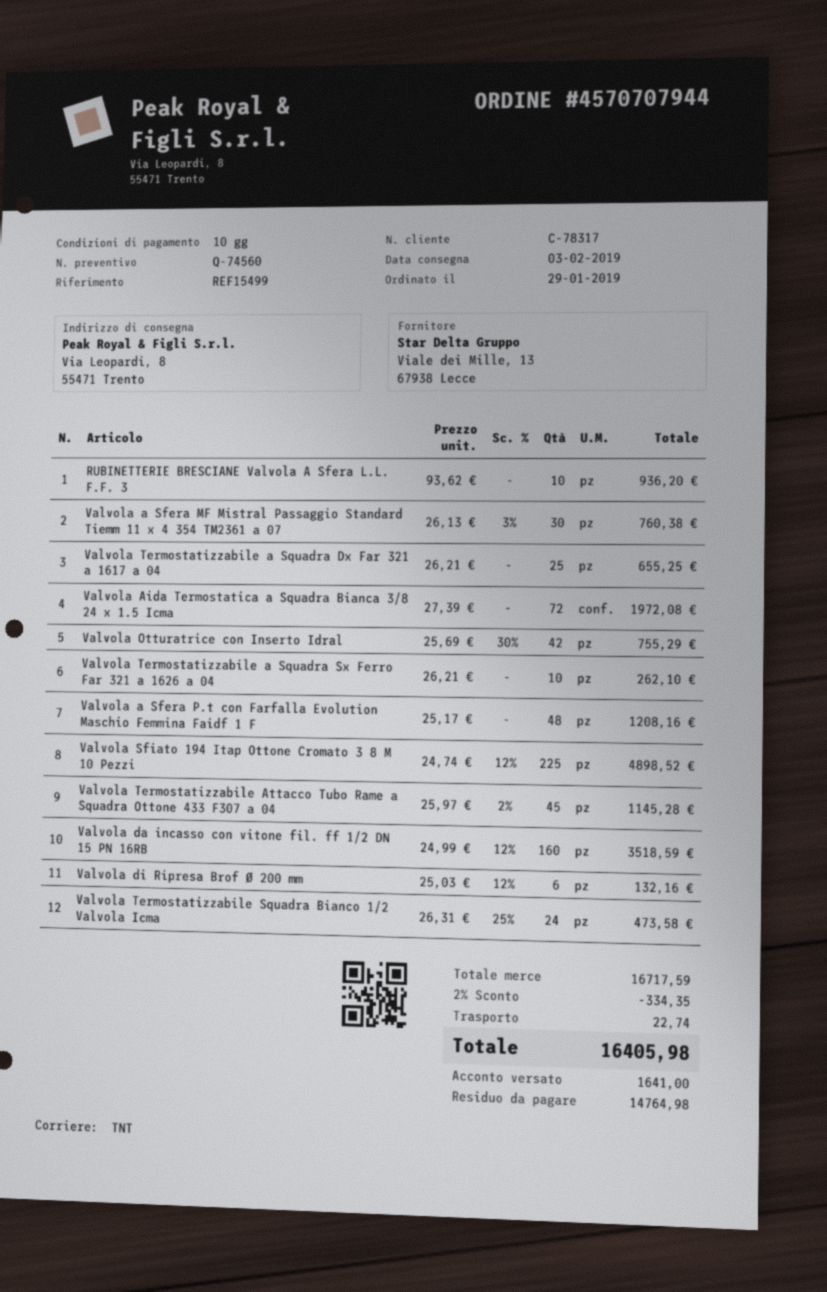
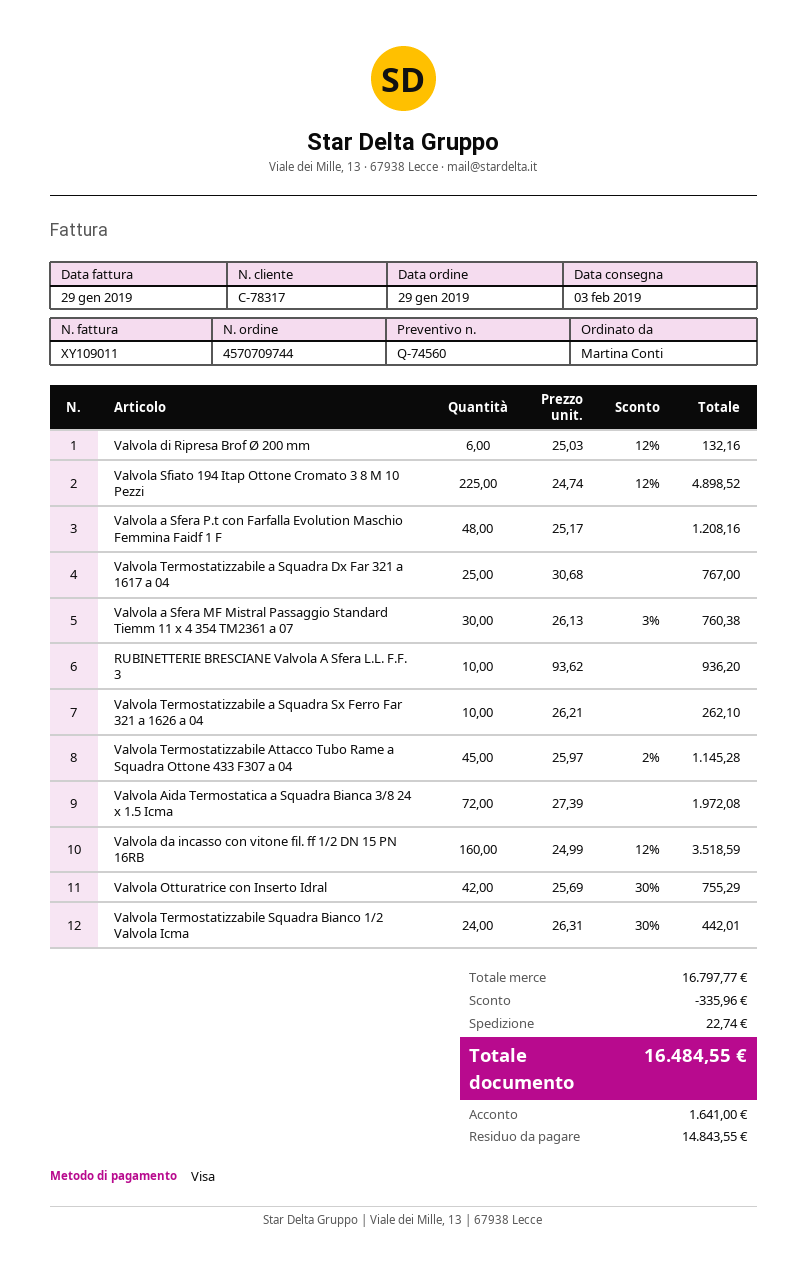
order number: 4570707944 -> 4570709744
Valvola Termostatizzabile a Squadra Dx Far 321 a 1617 a 04: 25 x 26.21 = 655.25 -> 25 x 30.68 = 767.00
Valvola Termostatizzabile Squadra Bianco 1/2 Valvola Icma: 24 x 26.31 - 25% = 473.58 -> 24 x 26.31 - 30% = 442.01
subtotal: 16717.59 -> 16797.77
discount: 334.35 -> 335.96
total: 16405.98 -> 16484.55
balance: 14764.98 -> 14843.55

